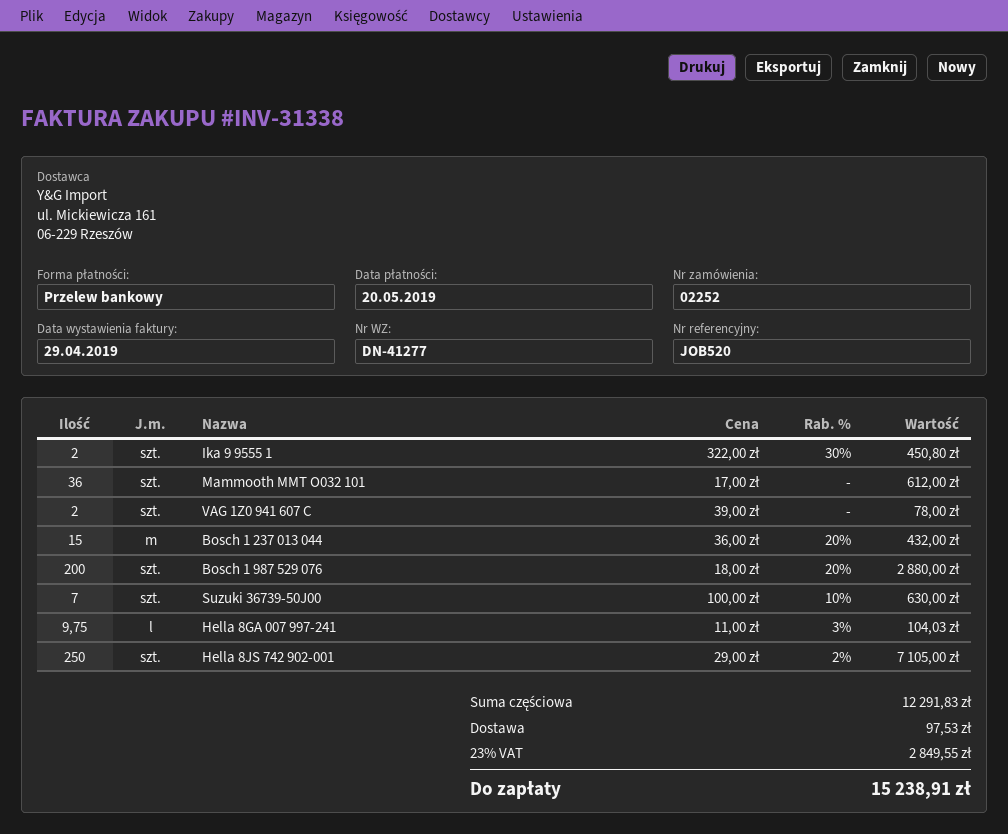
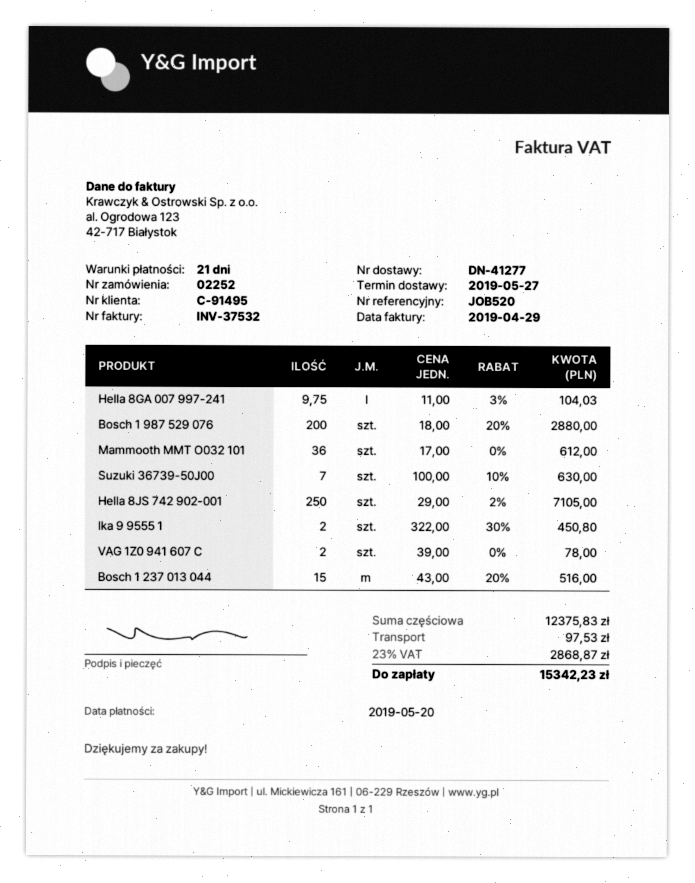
invoice number: INV-31338 -> INV-37532
Bosch 1 237 013 044: 15 x 36.00 - 20% = 432.00 -> 15 x 43.00 - 20% = 516.00
subtotal: 12291.83 -> 12375.83
tax: 23% = 2849.55 -> 23% = 2868.87
total: 15238.91 -> 15342.23

